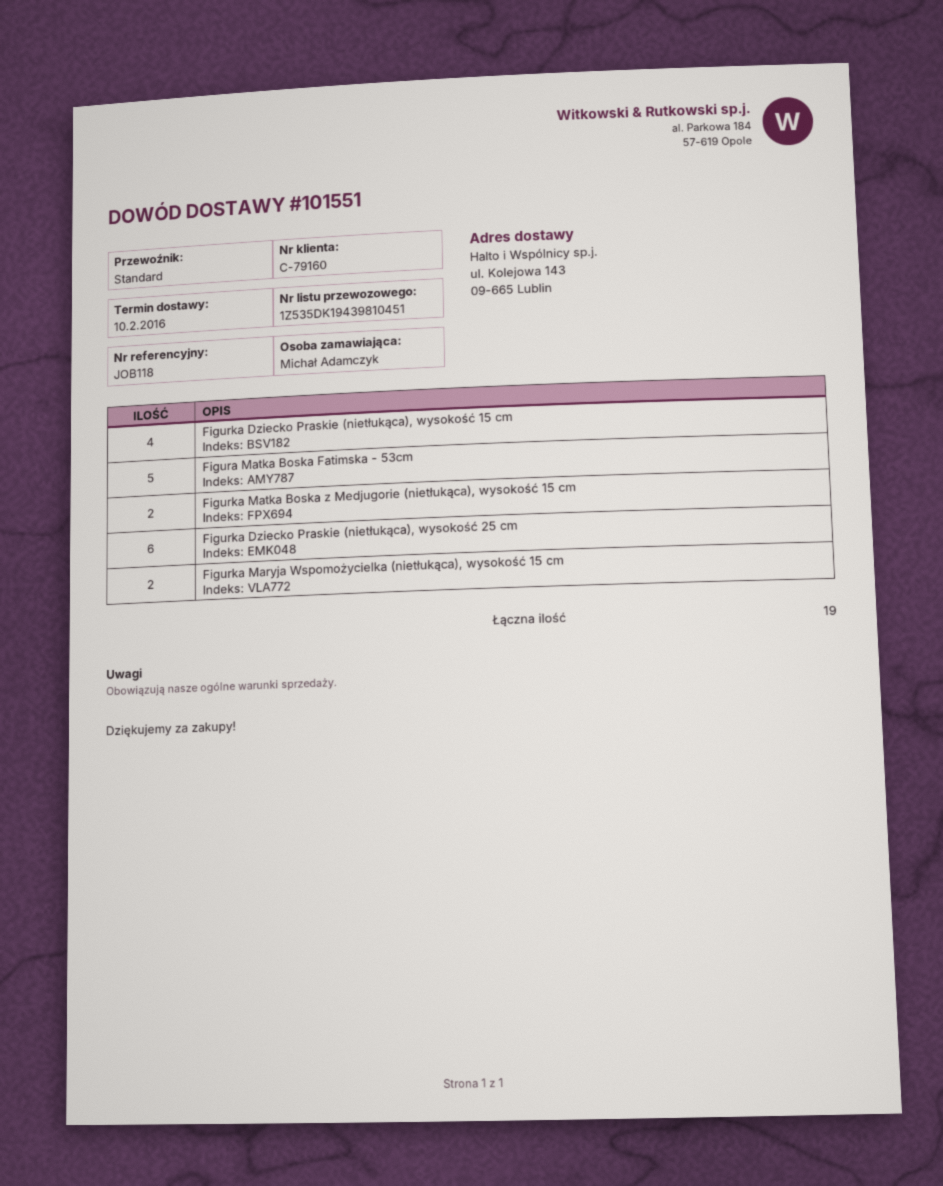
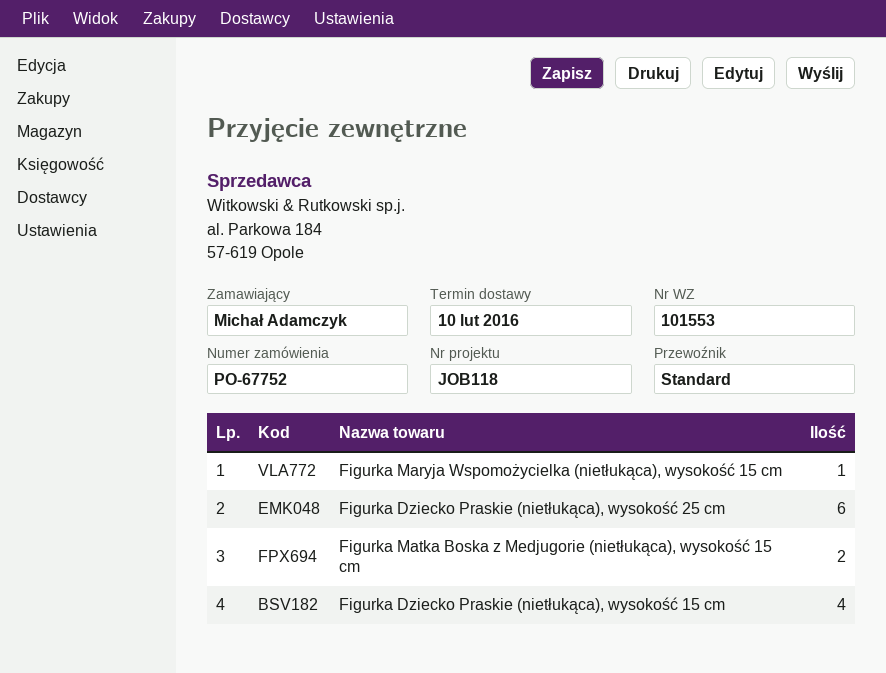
delivery note number: 101551 -> 101553
Figura Matka Boska Fatimska - 53cm: 5 -> none
Figurka Maryja Wspomożycielka (nietłukąca), wysokość 15 cm: 2 -> 1

